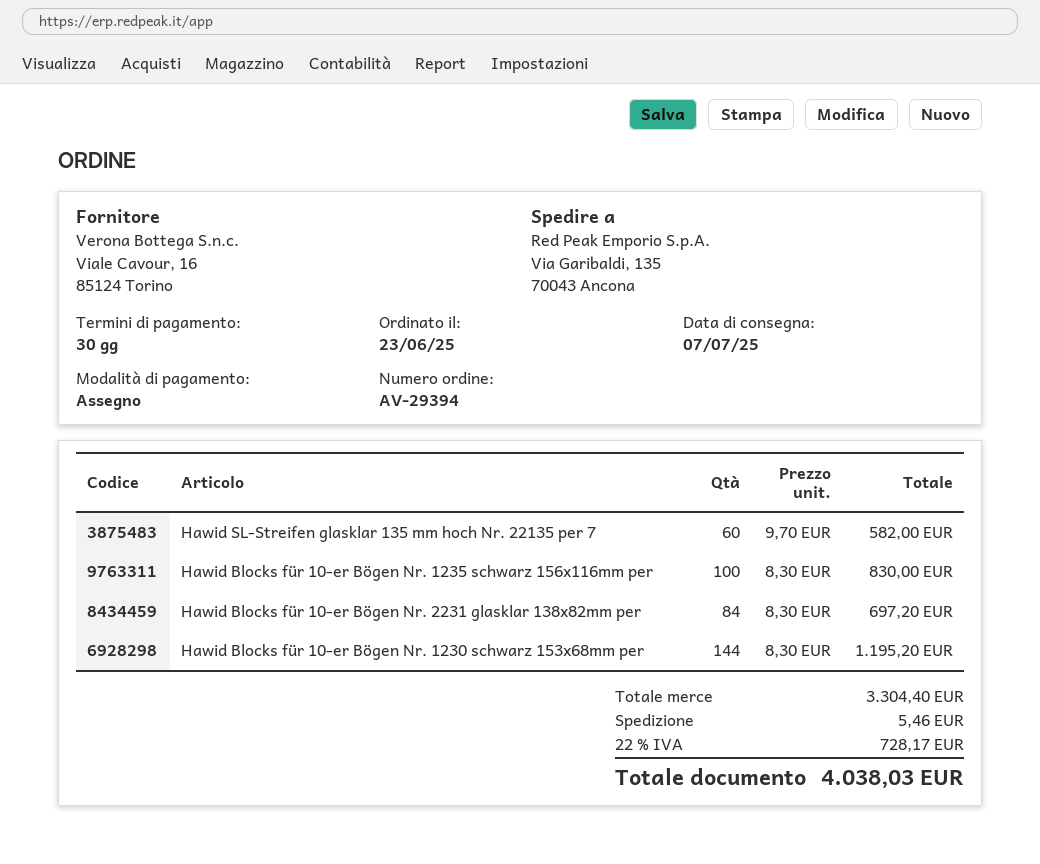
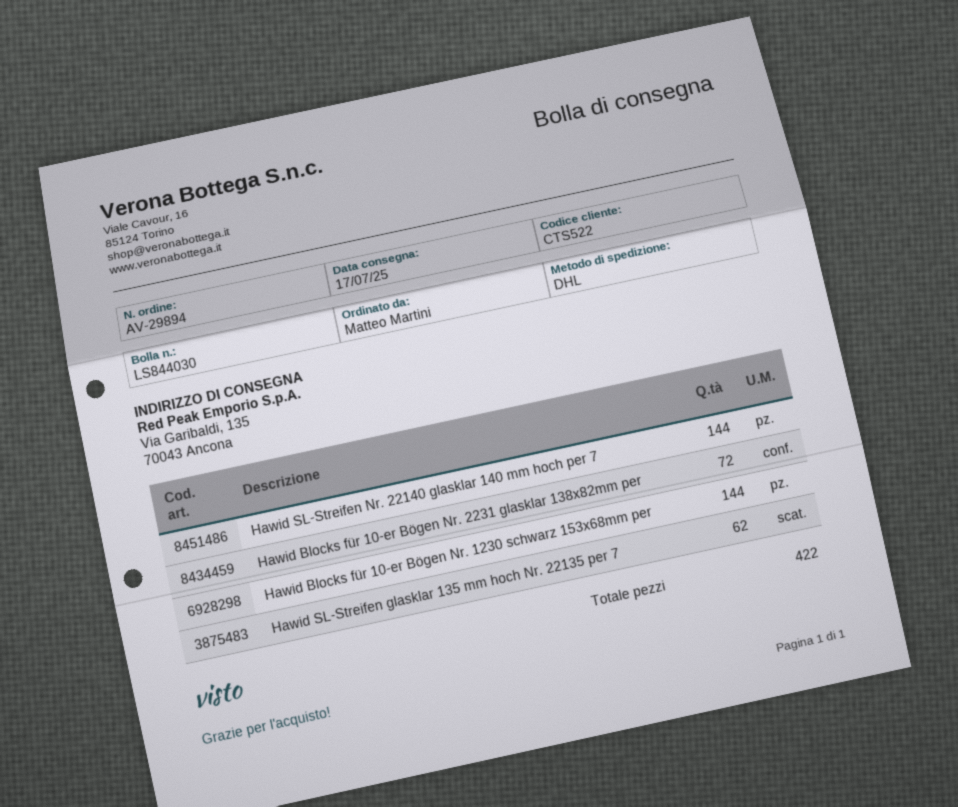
order number: AV-29394 -> AV-29894
delivery date: 2025-07-07 -> 2025-07-17
Hawid SL-Streifen glasklar 135 mm hoch Nr. 22135 per 7: 60 -> 62
Hawid Blocks für 10-er Bögen Nr. 1235 schwarz 156x116mm per: 100 -> none
Hawid Blocks für 10-er Bögen Nr. 2231 glasklar 138x82mm per: 84 -> 72
Hawid SL-Streifen Nr. 22140 glasklar 140 mm hoch per 7: none -> 144

